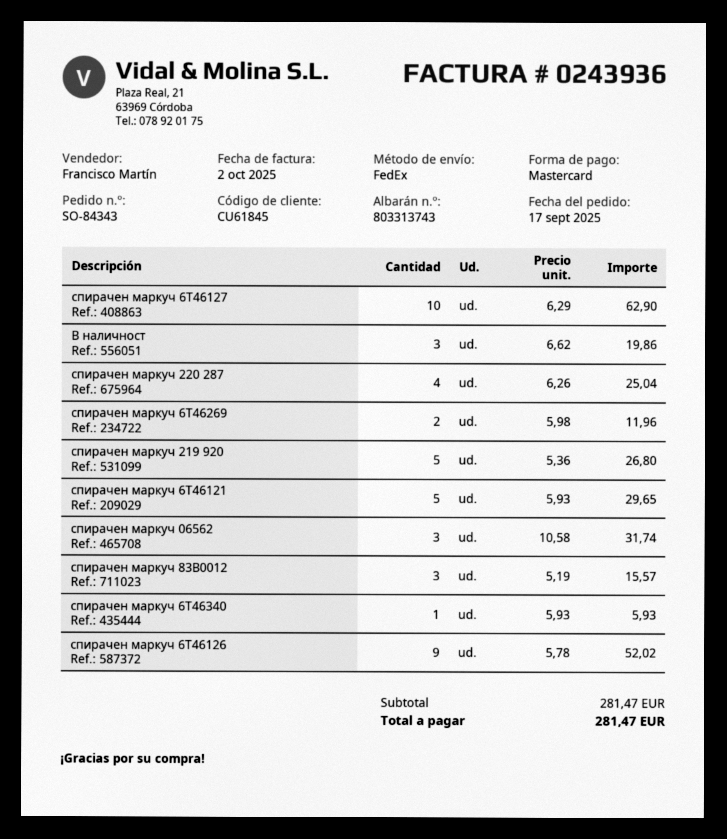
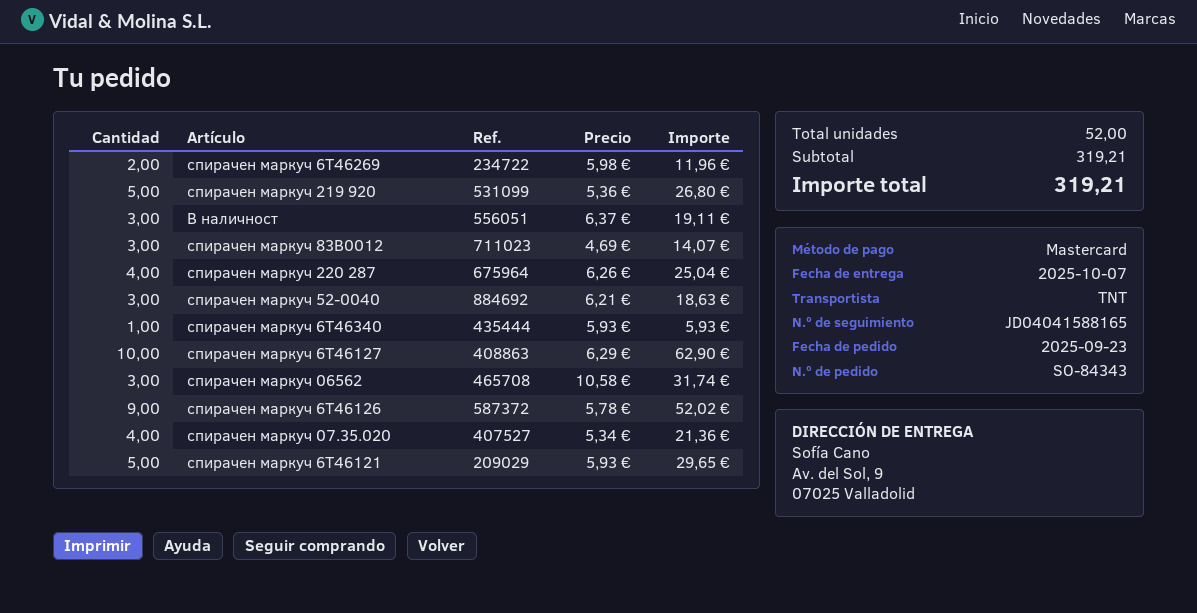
order date: 2025-09-17 -> 2025-09-23
shipping method: FedEx -> TNT
В наличност: 3 x 6.62 = 19.86 -> 3 x 6.37 = 19.11
спирачен маркуч 83B0012: 3 x 5.19 = 15.57 -> 3 x 4.69 = 14.07
спирачен маркуч 52-0040: none -> 3 x 6.21 = 18.63
спирачен маркуч 07.35.020: none -> 4 x 5.34 = 21.36
subtotal: 281.47 -> 319.21
total: 281.47 -> 319.21

